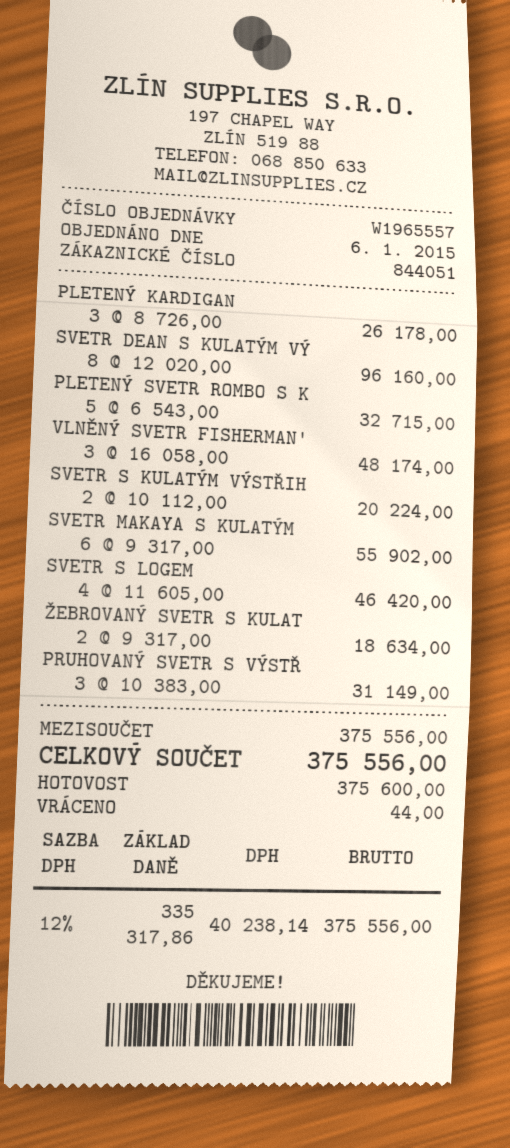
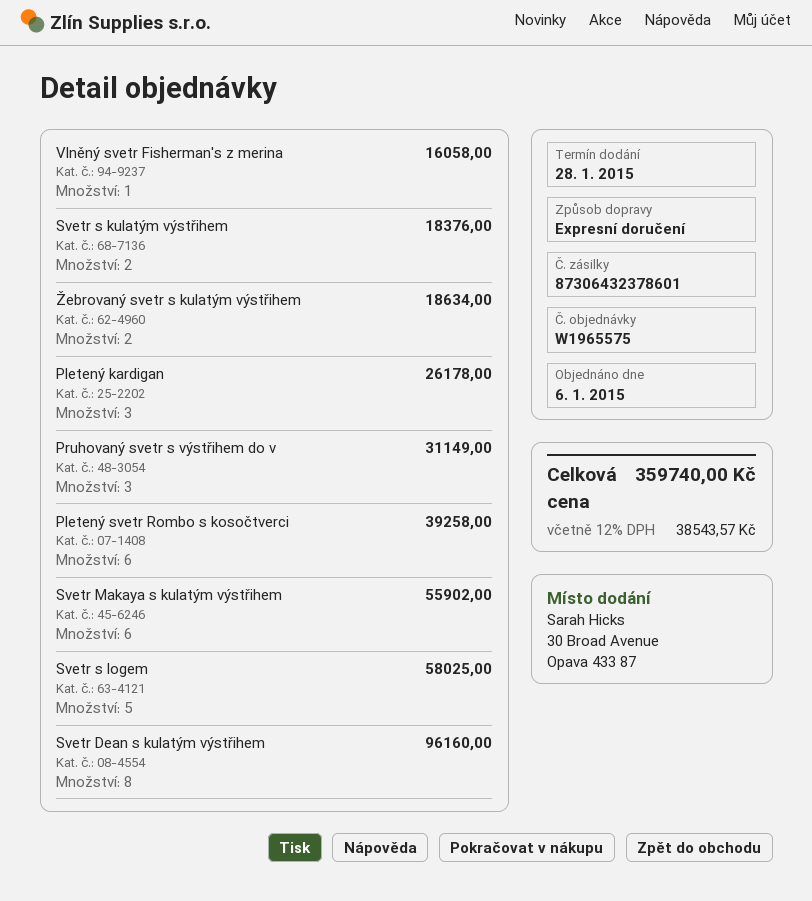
order number: W1965557 -> W1965575
PLETENÝ SVETR ROMBO S K: 5 for 32715.00 -> 6 for 39258.00
VLNĚNÝ SVETR FISHERMAN': 3 for 48174.00 -> 1 for 16058.00
SVETR S KULATÝM VÝSTŘIH: 2 for 20224.00 -> 2 for 18376.00
SVETR S LOGEM: 4 for 46420.00 -> 5 for 58025.00
tax: 12% = 40238.14 -> 12% = 38543.57
total: 375556.00 -> 359740.00

